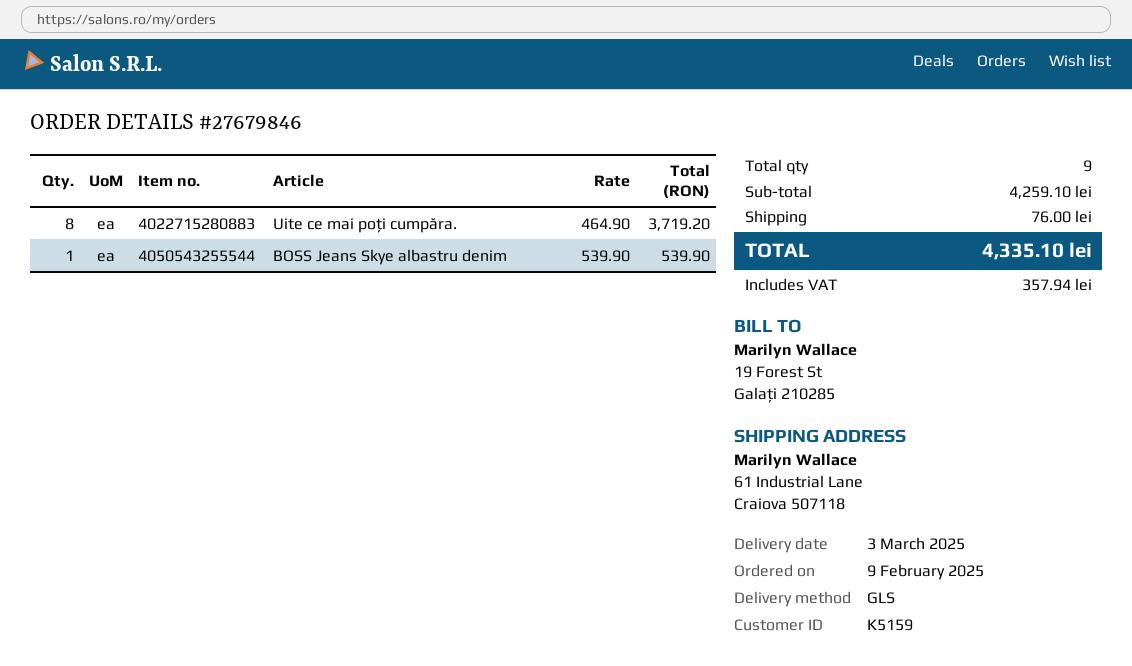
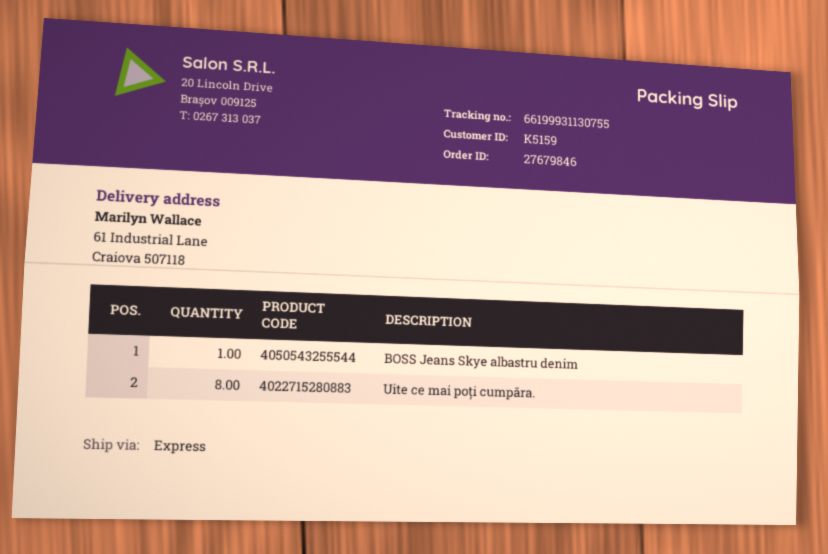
shipping method: GLS -> express

